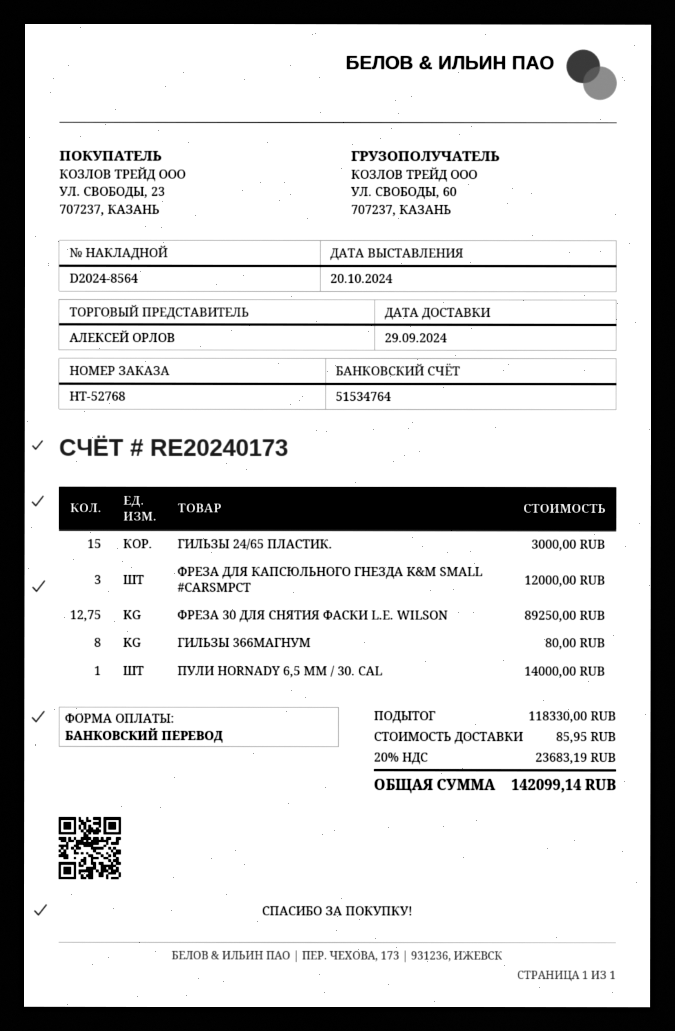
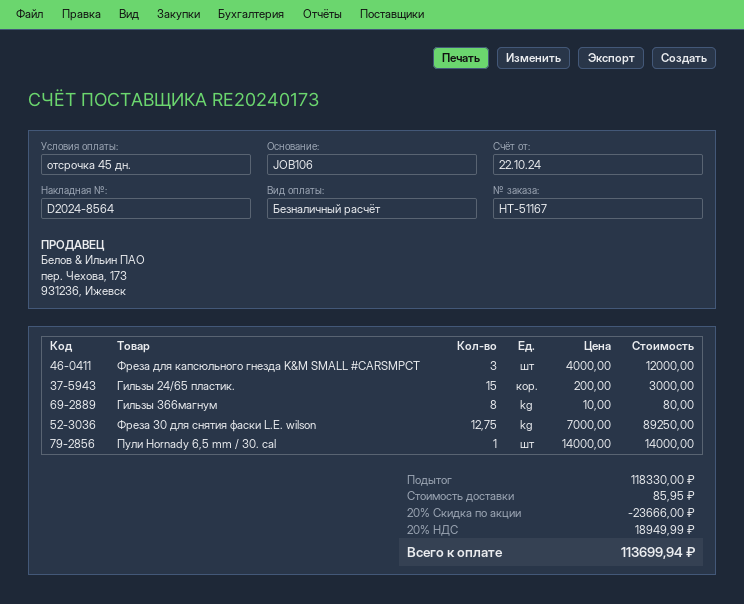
order number: HT-52768 -> HT-51167
invoice date: 2024-10-20 -> 2024-10-22
discount: none -> 20% = 23666.00
tax: 20% = 23683.19 -> 20% = 18949.99
total: 142099.14 -> 113699.94

